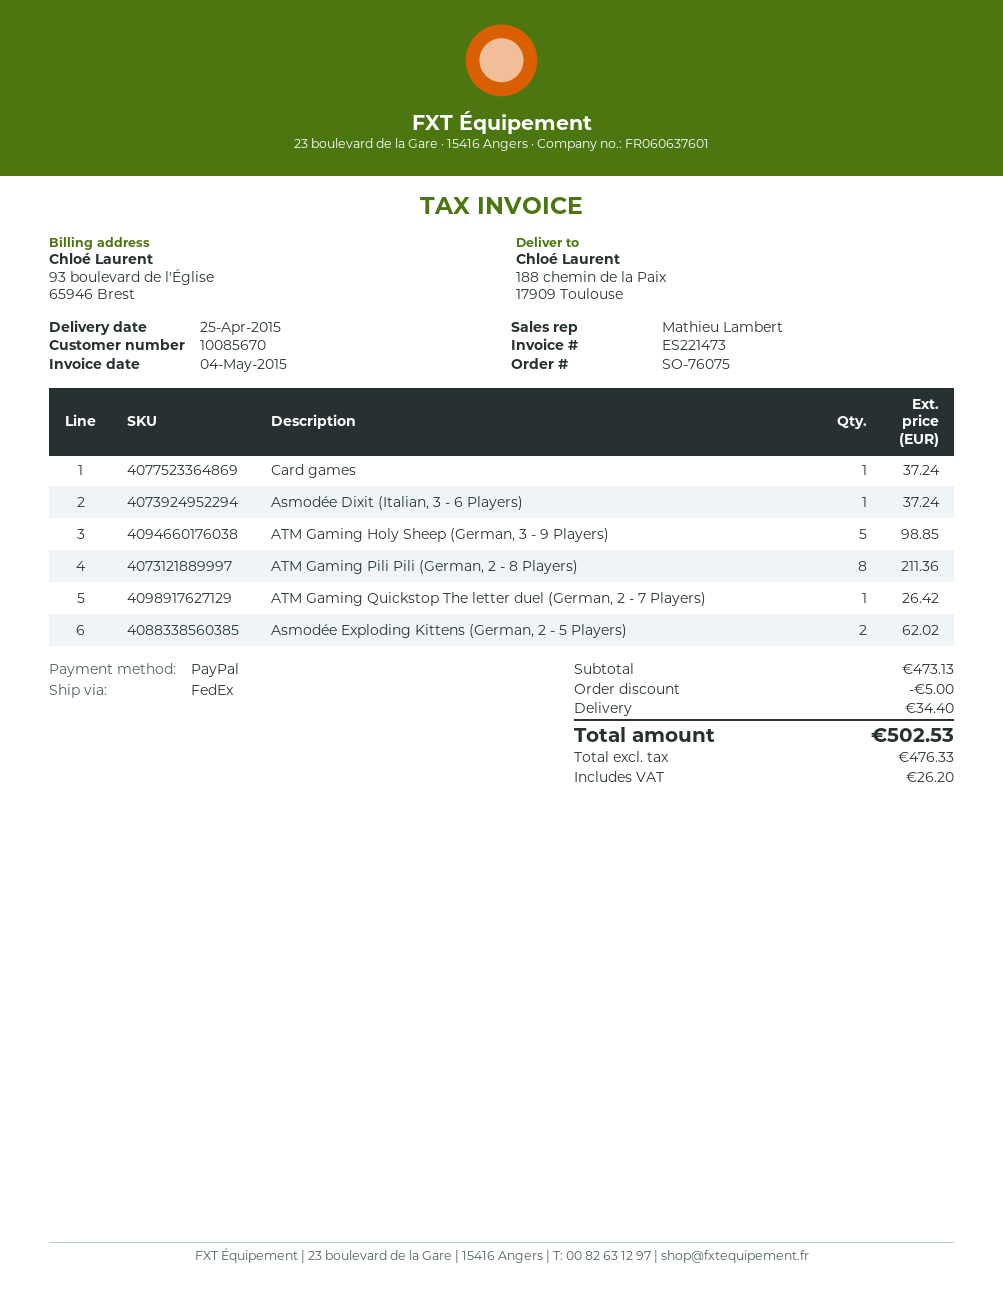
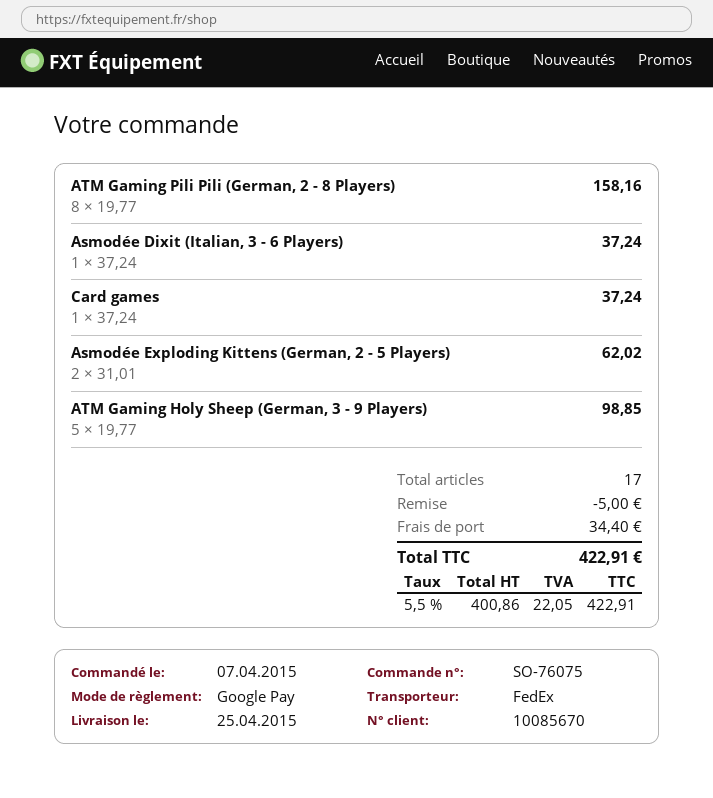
payment method: PayPal -> Google Pay
ATM Gaming Pili Pili (German, 2 - 8 Players): 8 for 211.36 -> 8 for 158.16
ATM Gaming Quickstop The letter duel (German, 2 - 7 Players): 1 for 26.42 -> none
net: 476.33 -> 400.86
tax: 26.20 -> 22.05
total: 502.53 -> 422.91

